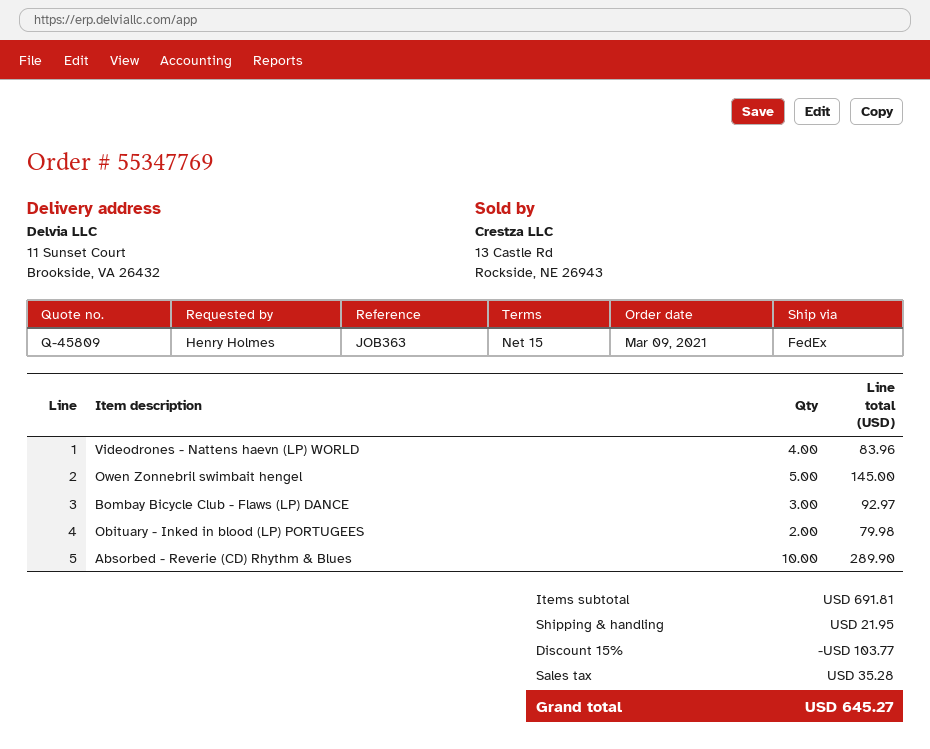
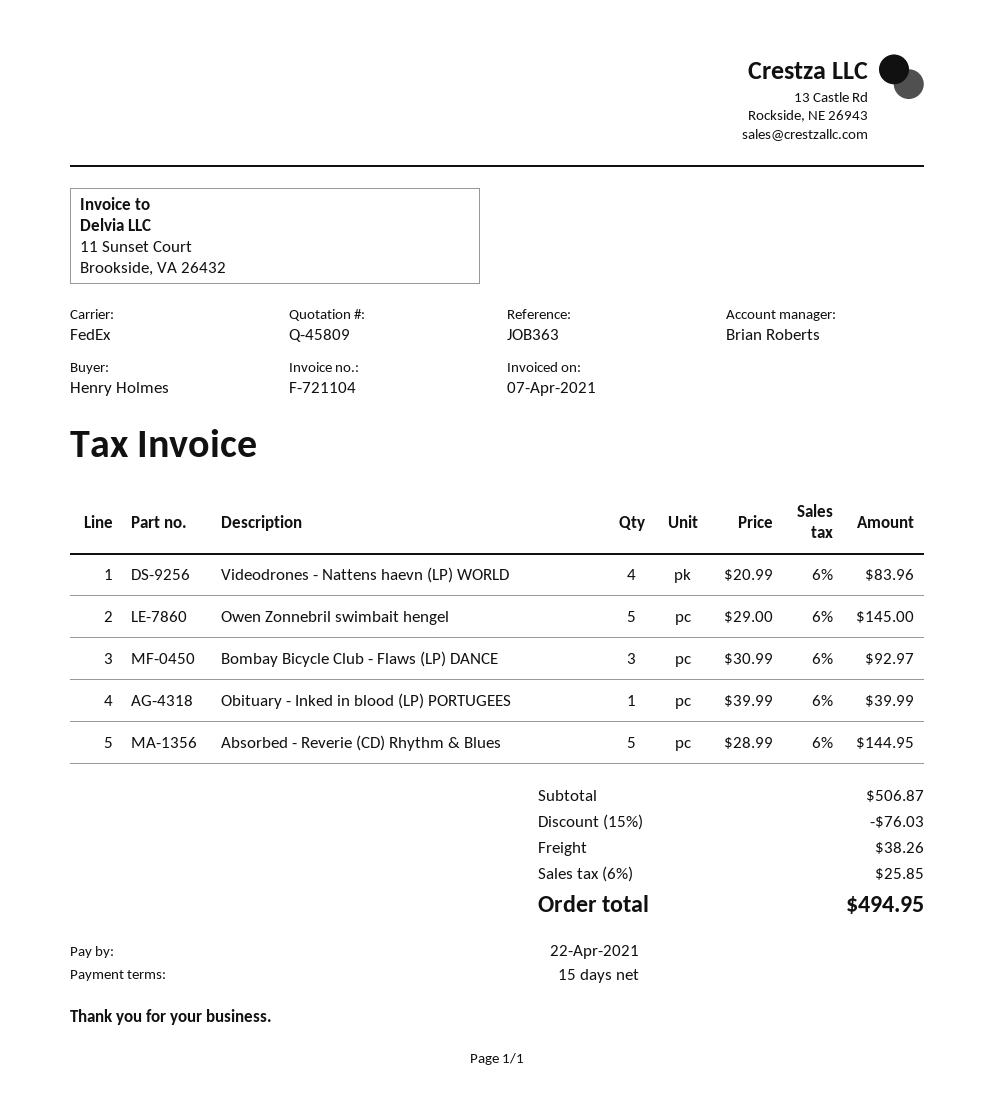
Obituary - Inked in blood (LP) PORTUGEES: 2 for 79.98 -> 1 for 39.99
Absorbed - Reverie (CD) Rhythm & Blues: 10 for 289.90 -> 5 for 144.95
subtotal: 691.81 -> 506.87
discount: 15% = 103.77 -> 15% = 76.03
shipping: 21.95 -> 38.26
tax: 35.28 -> 25.85
total: 645.27 -> 494.95

